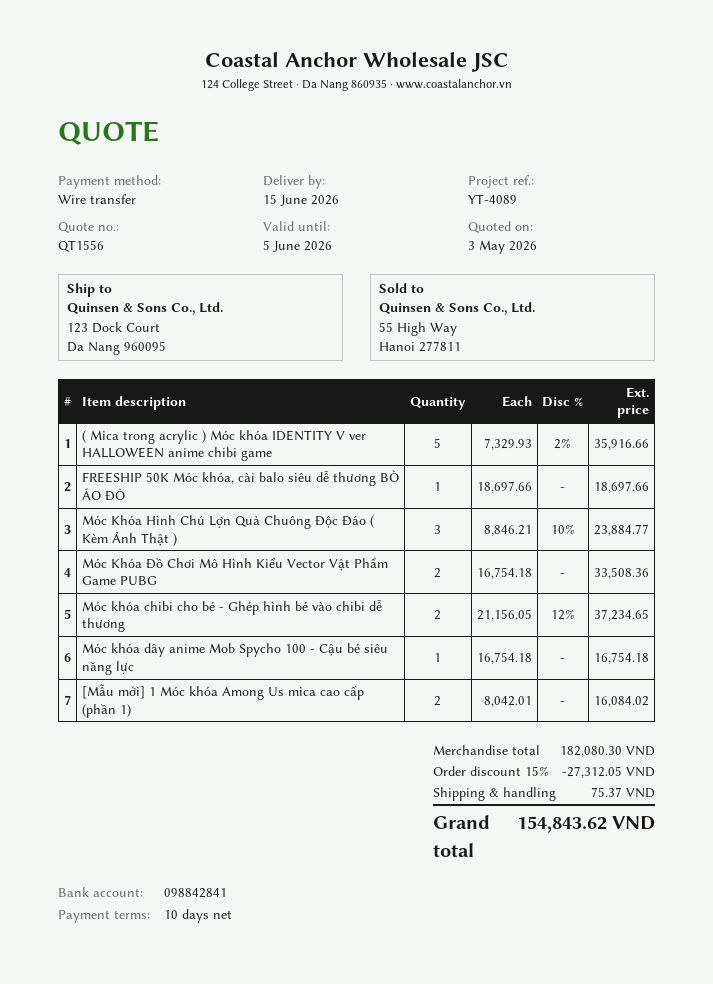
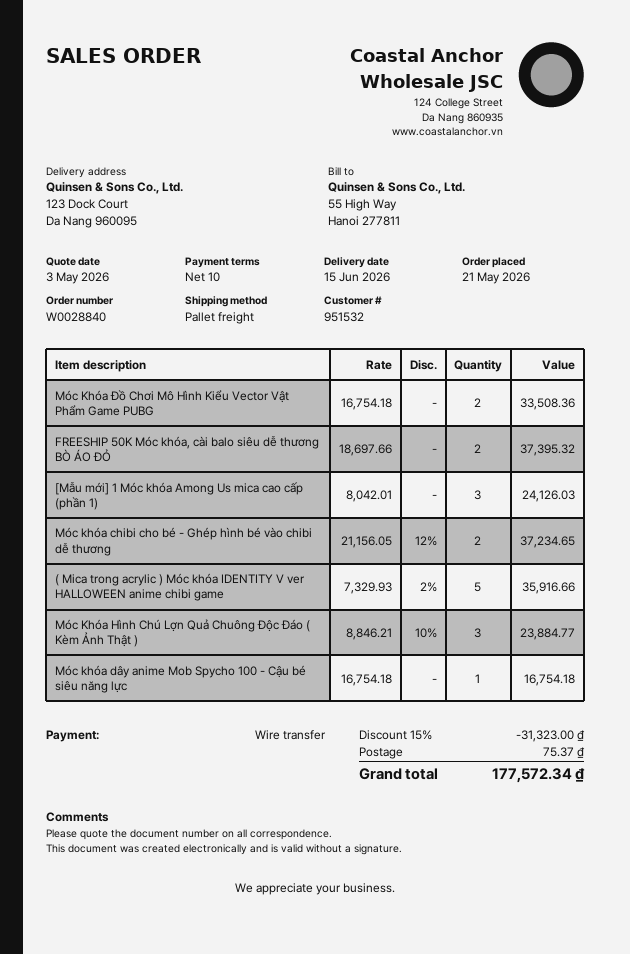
FREESHIP 50K Móc khóa, cài balo siêu dễ thương BÒ ÁO ĐỎ: 1 x 18697.66 = 18697.66 -> 2 x 18697.66 = 37395.32
[Mẫu mới] 1 Móc khóa Among Us mica cao cấp (phần 1): 2 x 8042.01 = 16084.02 -> 3 x 8042.01 = 24126.03
discount: 15% = 27312.05 -> 15% = 31323.00
total: 154843.62 -> 177572.34

